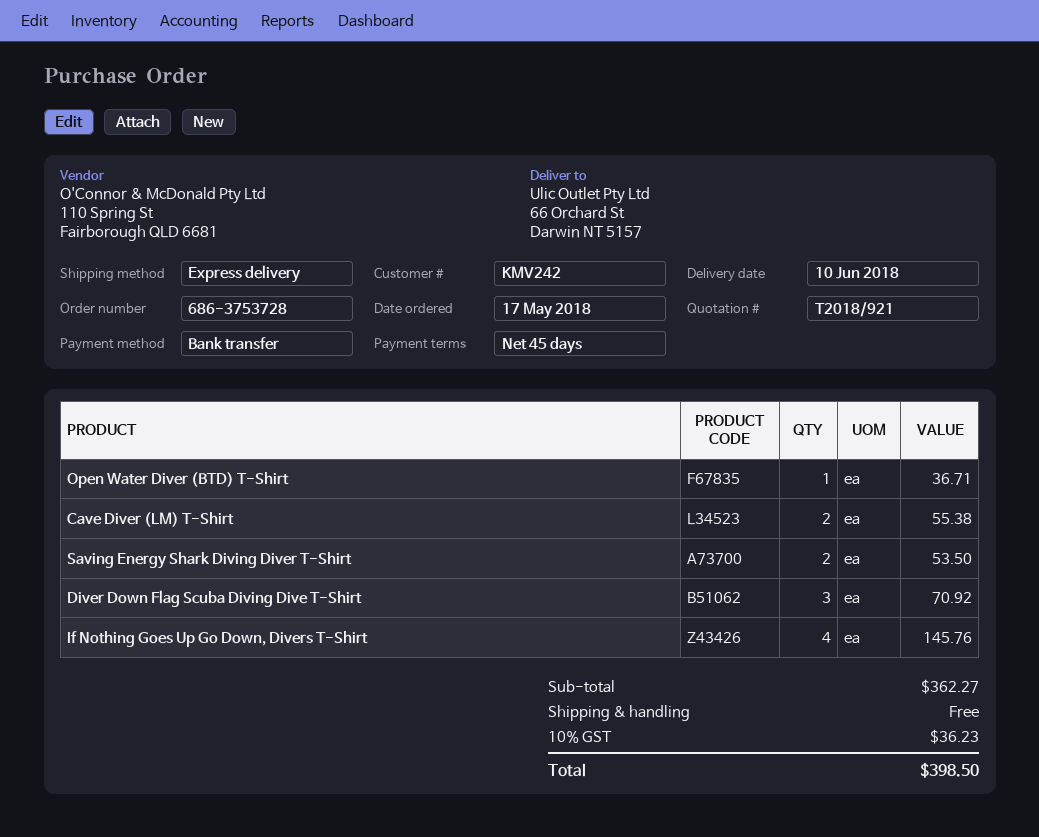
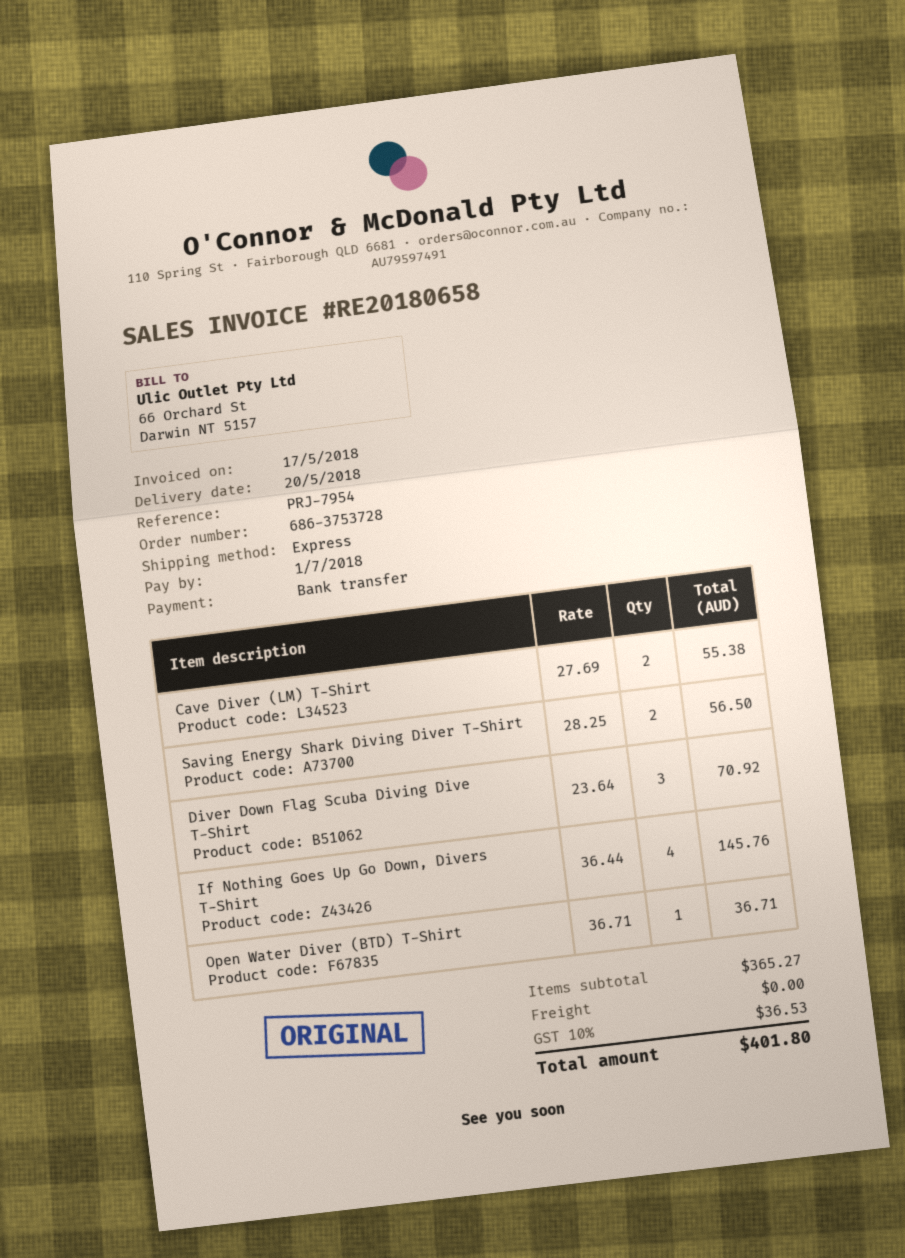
delivery date: 2018-06-10 -> 2018-05-20
Saving Energy Shark Diving Diver T-Shirt: 2 for 53.50 -> 2 for 56.50
subtotal: 362.27 -> 365.27
tax: 10% = 36.23 -> 10% = 36.53
total: 398.50 -> 401.80

